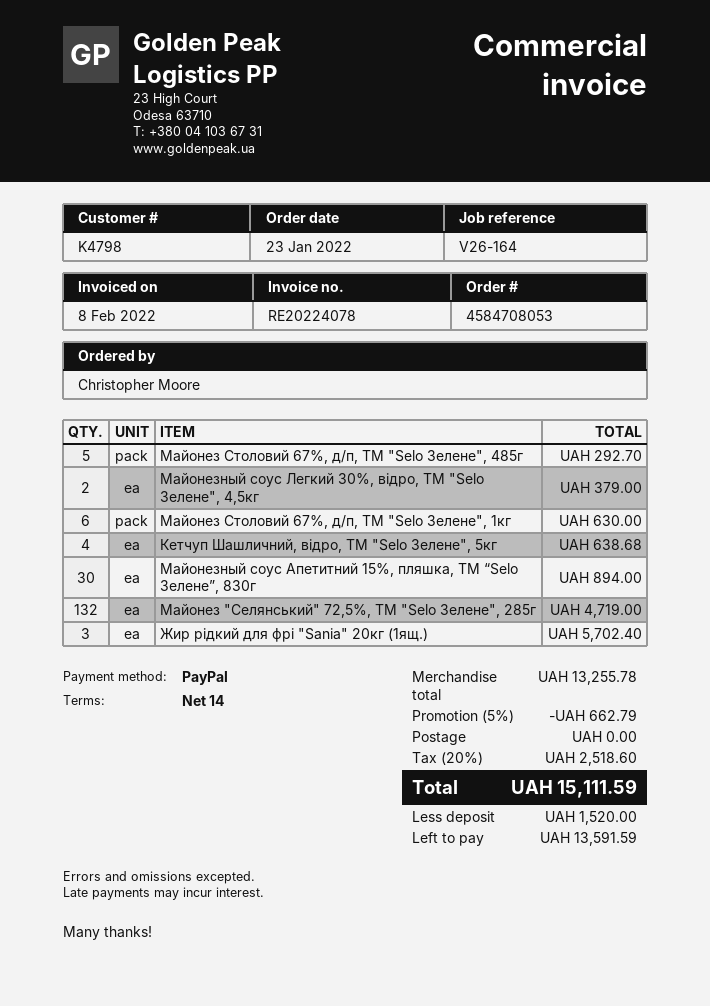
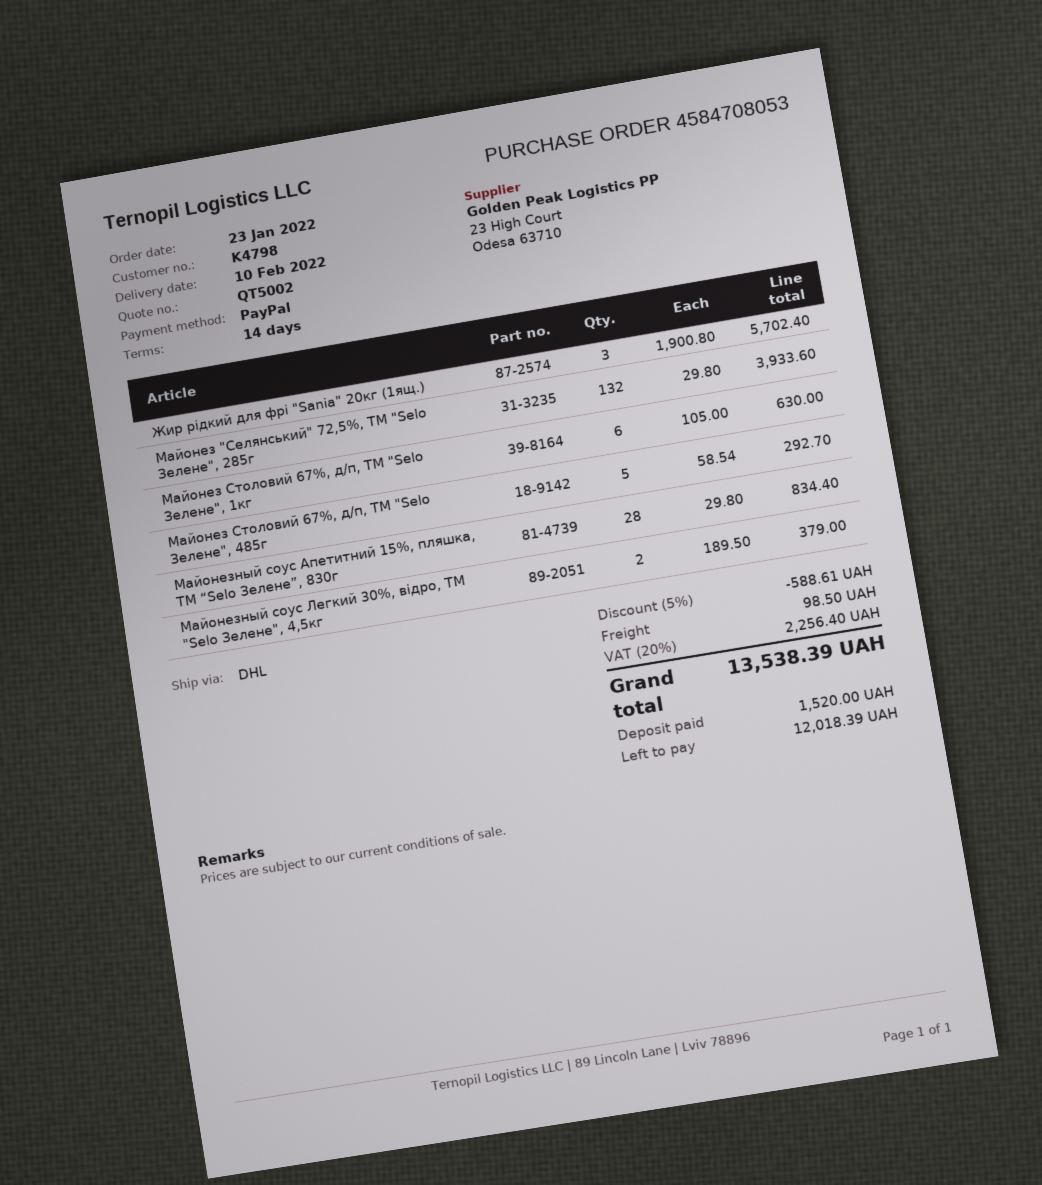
Кетчуп Шашличний, відро, ТМ "Selo Зелене", 5кг: 4 for 638.68 -> none
Майонезный соус Апетитний 15%, пляшка, ТМ “Selo Зелене”, 830г: 30 for 894.00 -> 28 for 834.40
Майонез "Селянський" 72,5%, ТМ "Selo Зелене", 285г: 132 for 4719.00 -> 132 for 3933.60
discount: 5% = 662.79 -> 5% = 588.61
shipping: 0.00 -> 98.50
tax: 20% = 2518.60 -> 20% = 2256.40
total: 15111.59 -> 13538.39
balance: 13591.59 -> 12018.39

